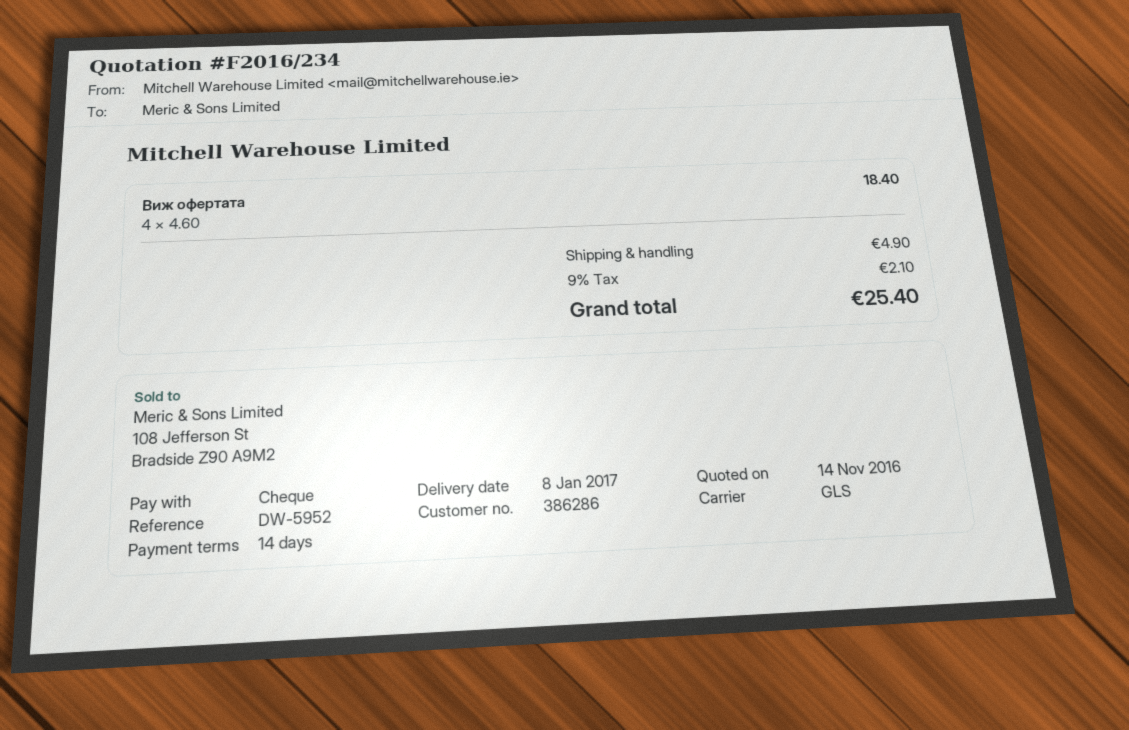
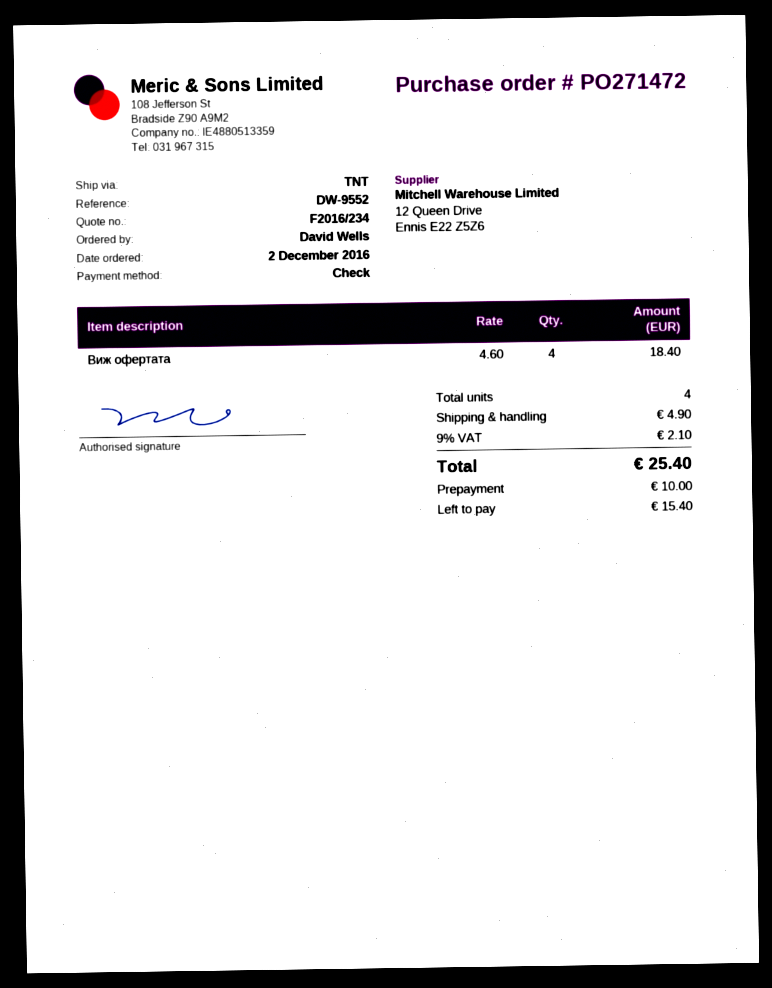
reference: DW-5952 -> DW-9552
shipping method: GLS -> TNT

